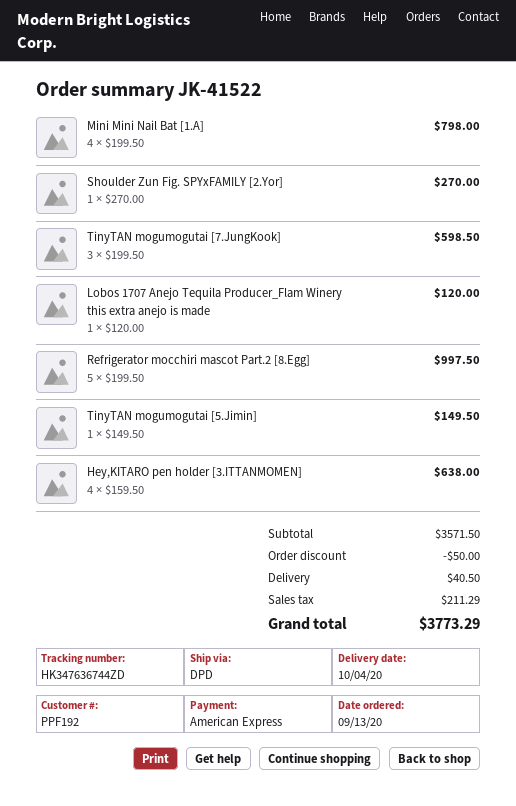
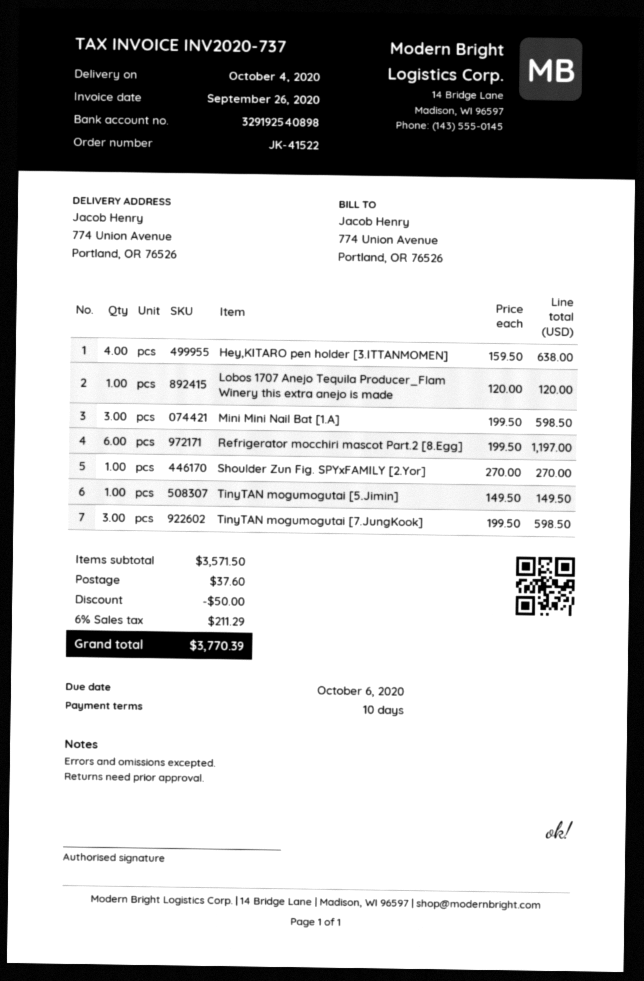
Mini Mini Nail Bat [1.A]: 4 x 199.50 = 798.00 -> 3 x 199.50 = 598.50
Refrigerator mocchiri mascot Part.2 [8.Egg]: 5 x 199.50 = 997.50 -> 6 x 199.50 = 1197.00
shipping: 40.50 -> 37.60
total: 3773.29 -> 3770.39

